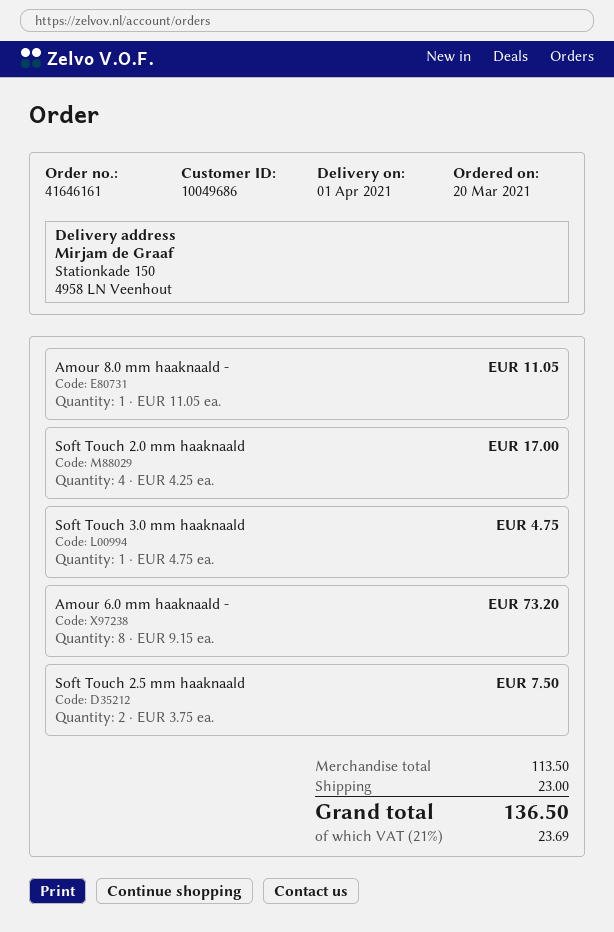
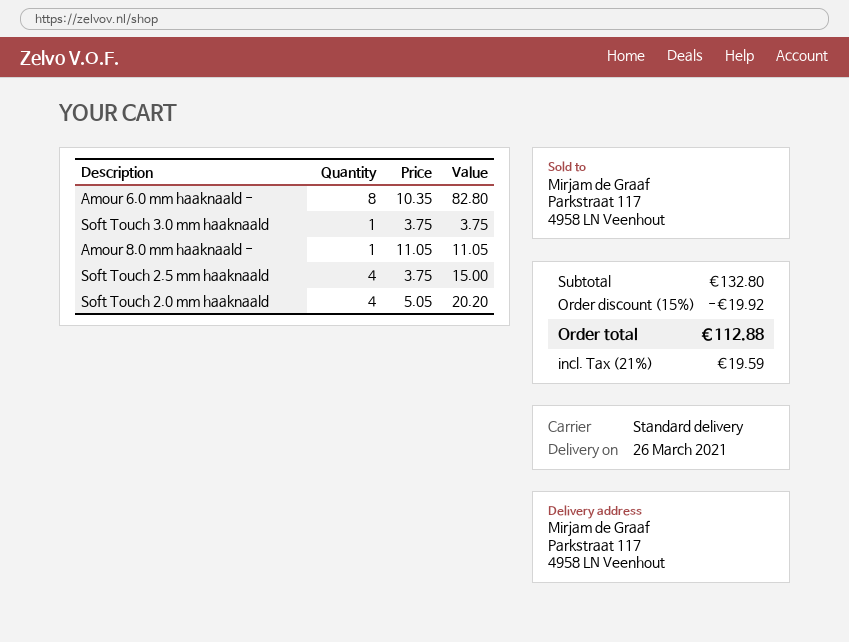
delivery date: 2021-04-01 -> 2021-03-26
ship to: Stationkade 150, 4958 LN Veenhout -> Parkstraat 117, 4958 LN Veenhout
Soft Touch 2.0 mm haaknaald: 4 x 4.25 = 17.00 -> 4 x 5.05 = 20.20
Soft Touch 3.0 mm haaknaald: 1 x 4.75 = 4.75 -> 1 x 3.75 = 3.75
Amour 6.0 mm haaknaald -: 8 x 9.15 = 73.20 -> 8 x 10.35 = 82.80
Soft Touch 2.5 mm haaknaald: 2 x 3.75 = 7.50 -> 4 x 3.75 = 15.00
subtotal: 113.50 -> 132.80
discount: none -> 15% = 19.92
shipping: 23.00 -> none
tax: 21% = 23.69 -> 21% = 19.59
total: 136.50 -> 112.88

